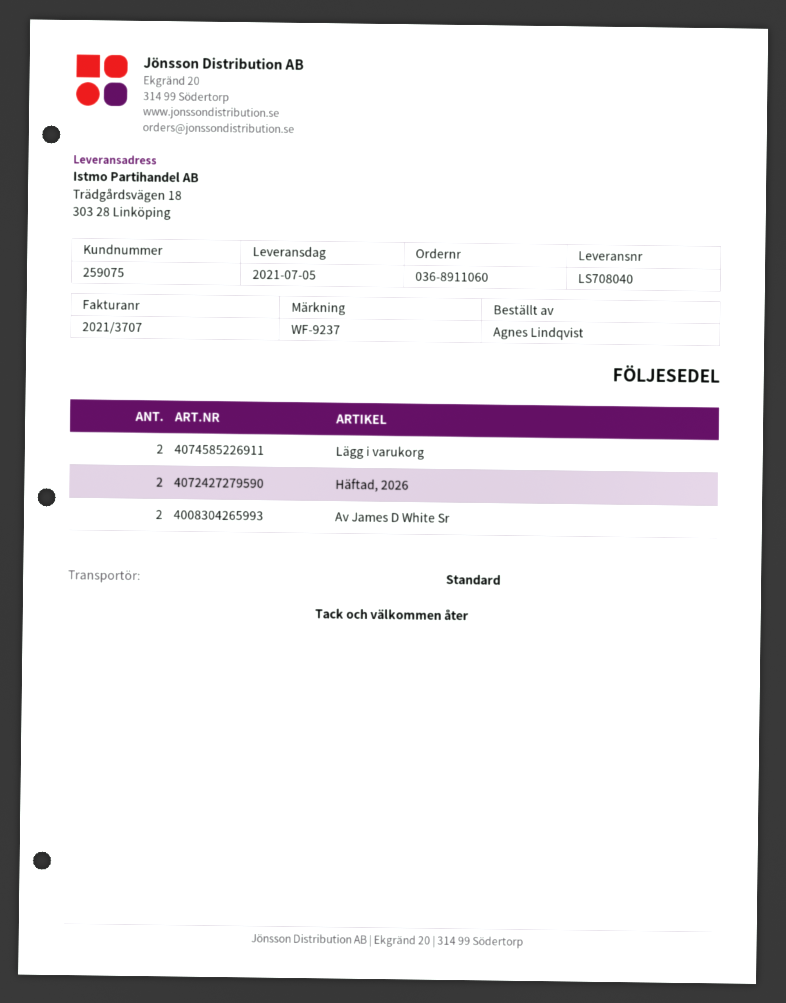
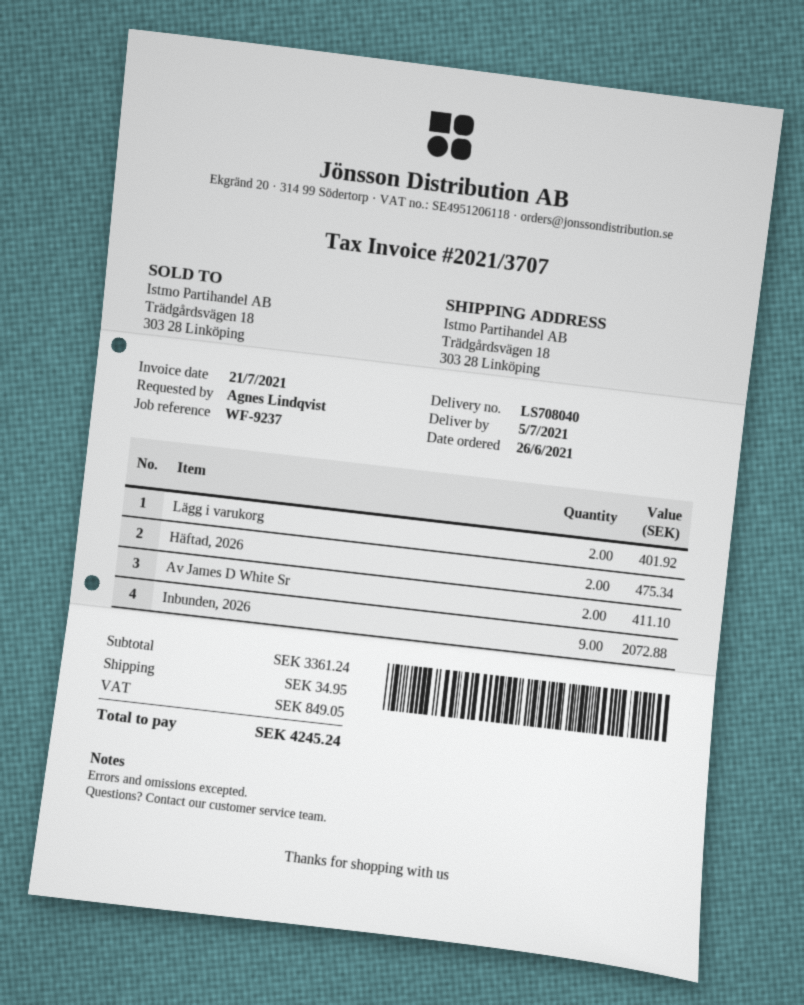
Inbunden, 2026: none -> 9

